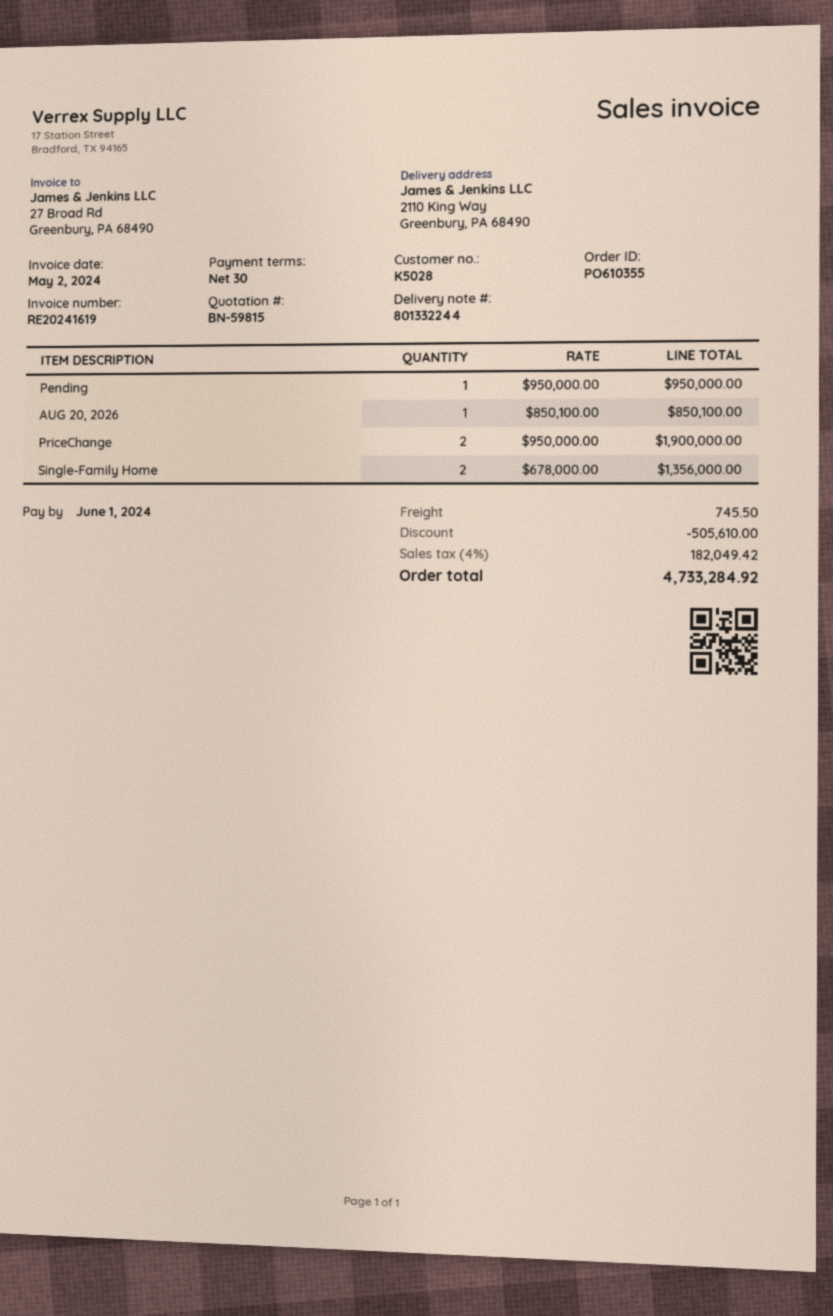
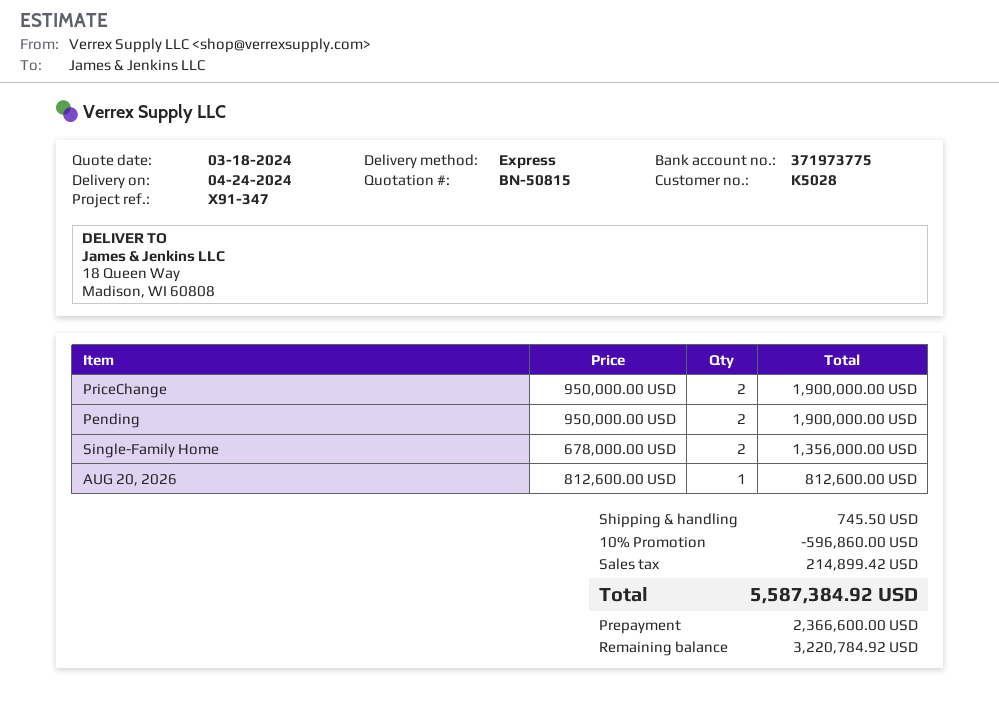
quote number: BN-59815 -> BN-50815
ship to: 2110 King Way, Greenbury, PA 68490 -> 18 Queen Way, Madison, WI 60808
Pending: 1 x 950000.00 = 950000.00 -> 2 x 950000.00 = 1900000.00
AUG 20, 2026: 1 x 850100.00 = 850100.00 -> 1 x 812600.00 = 812600.00
discount: 505610.00 -> 596860.00
tax: 182049.42 -> 214899.42
total: 4733284.92 -> 5587384.92

